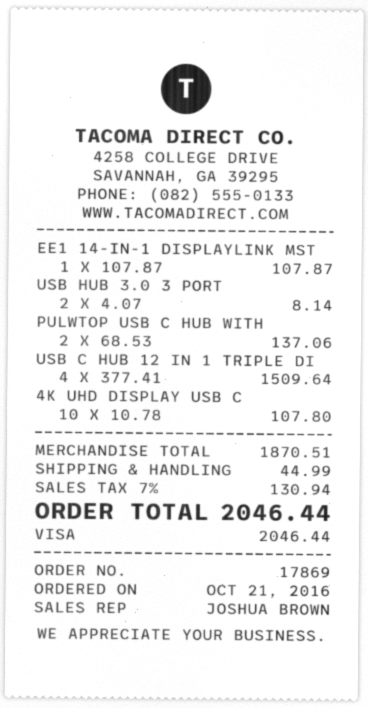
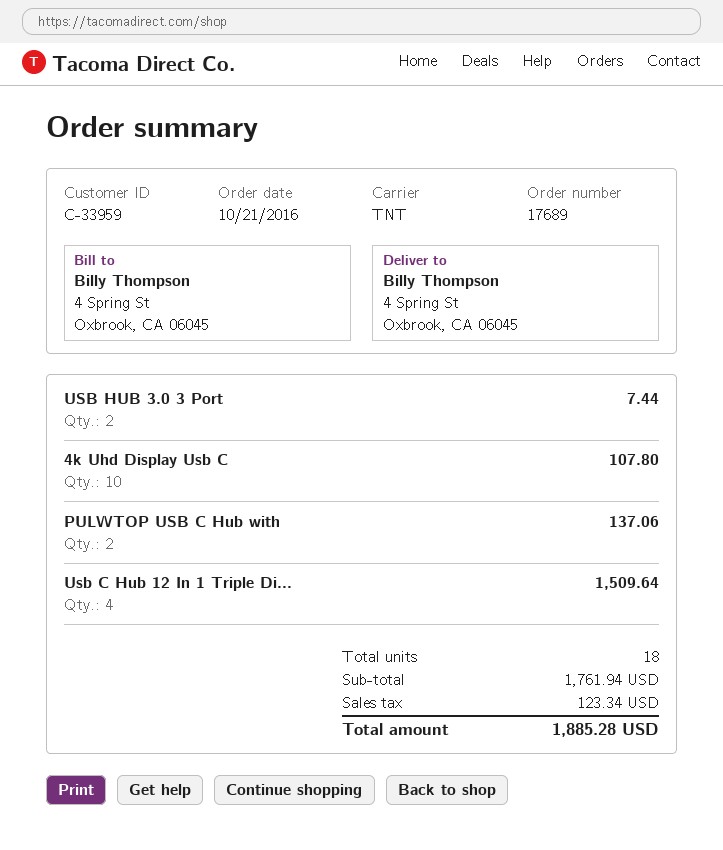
order number: 17869 -> 17689
EE1 14-IN-1 DISPLAYLINK MST: 1 for 107.87 -> none
USB HUB 3.0 3 PORT: 2 for 8.14 -> 2 for 7.44
subtotal: 1870.51 -> 1761.94
shipping: 44.99 -> none
tax: 130.94 -> 123.34
total: 2046.44 -> 1885.28

